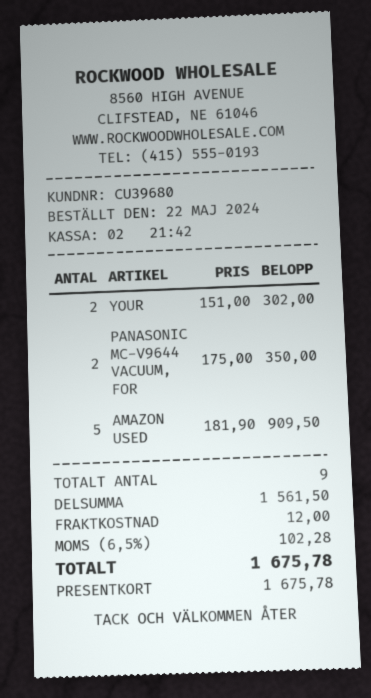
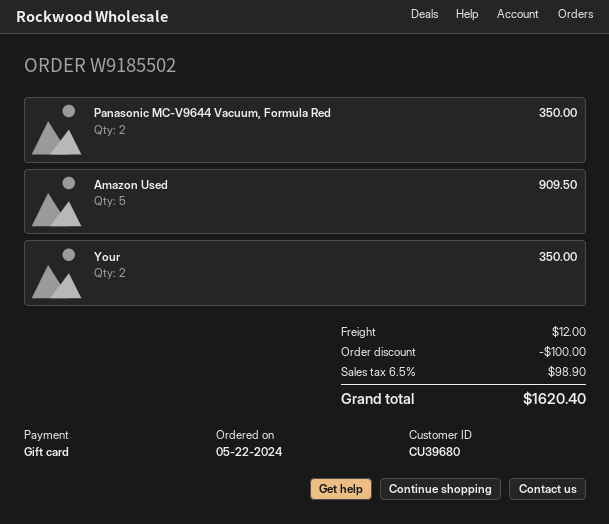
YOUR: 2 for 302.00 -> 2 for 350.00
discount: none -> 100.00
tax: 6.5% = 102.28 -> 6.5% = 98.90
total: 1675.78 -> 1620.40

